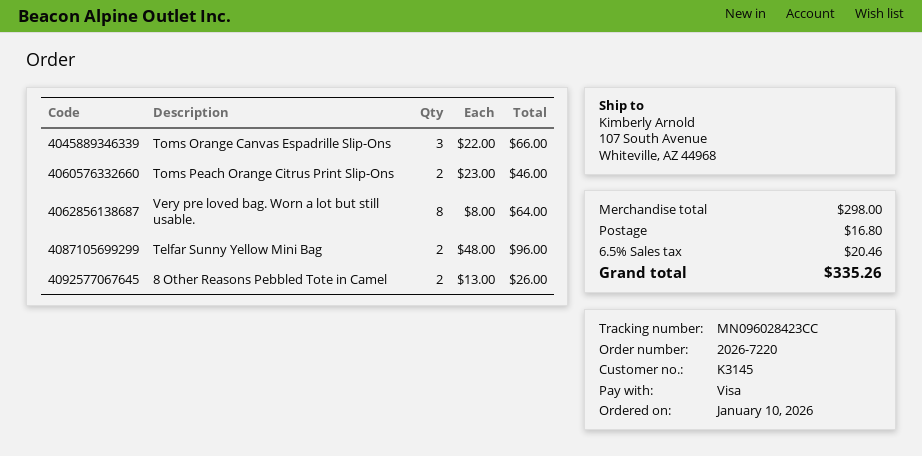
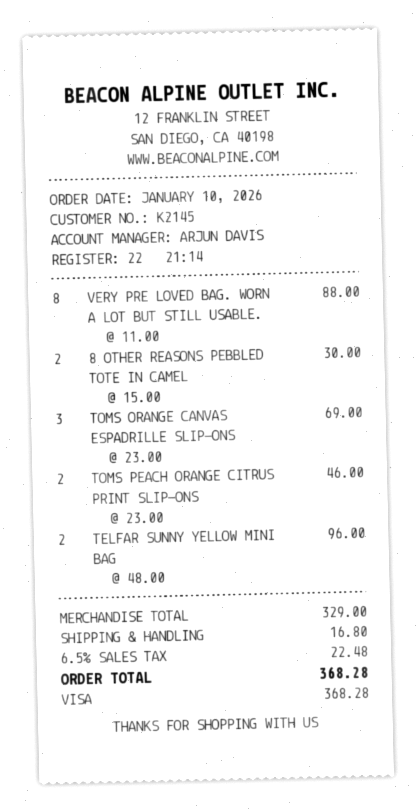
customer number: K3145 -> K2145
Toms Orange Canvas Espadrille Slip-Ons: 3 x 22.00 = 66.00 -> 3 x 23.00 = 69.00
Very pre loved bag. Worn a lot but still usable.: 8 x 8.00 = 64.00 -> 8 x 11.00 = 88.00
8 Other Reasons Pebbled Tote in Camel: 2 x 13.00 = 26.00 -> 2 x 15.00 = 30.00
subtotal: 298.00 -> 329.00
tax: 6.5% = 20.46 -> 6.5% = 22.48
total: 335.26 -> 368.28

